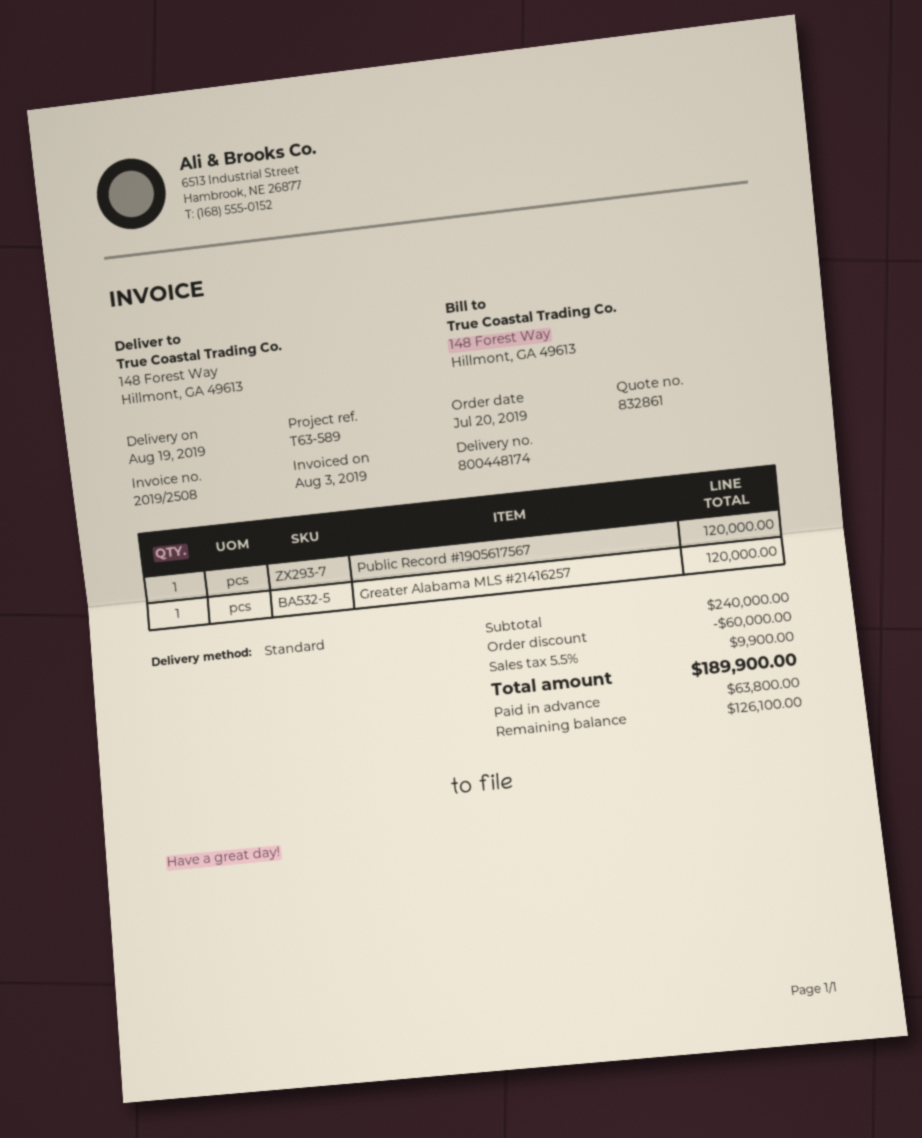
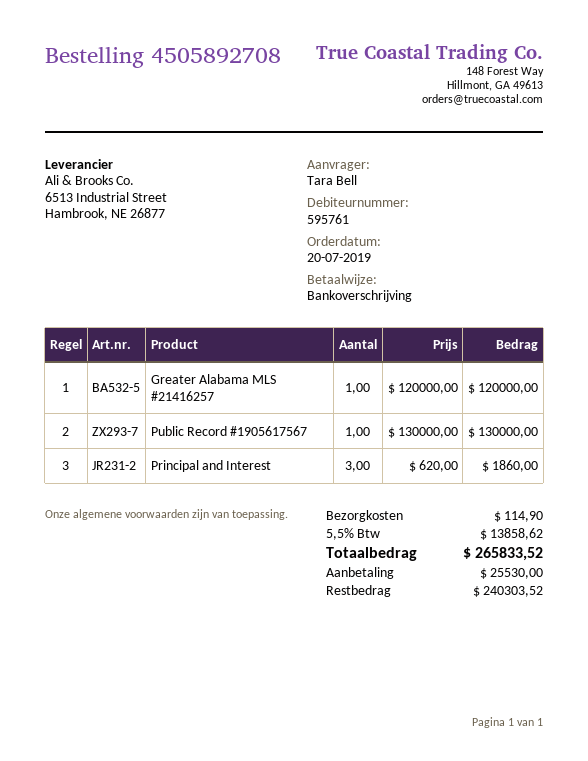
Public Record #1905617567: 1 for 120000.00 -> 1 for 130000.00
Principal and Interest: none -> 3 for 1860.00
discount: 60000.00 -> none
shipping: none -> 114.90
tax: 5.5% = 9900.00 -> 5.5% = 13858.62
total: 189900.00 -> 265833.52
deposit: 63800.00 -> 25530.00
balance: 126100.00 -> 240303.52

